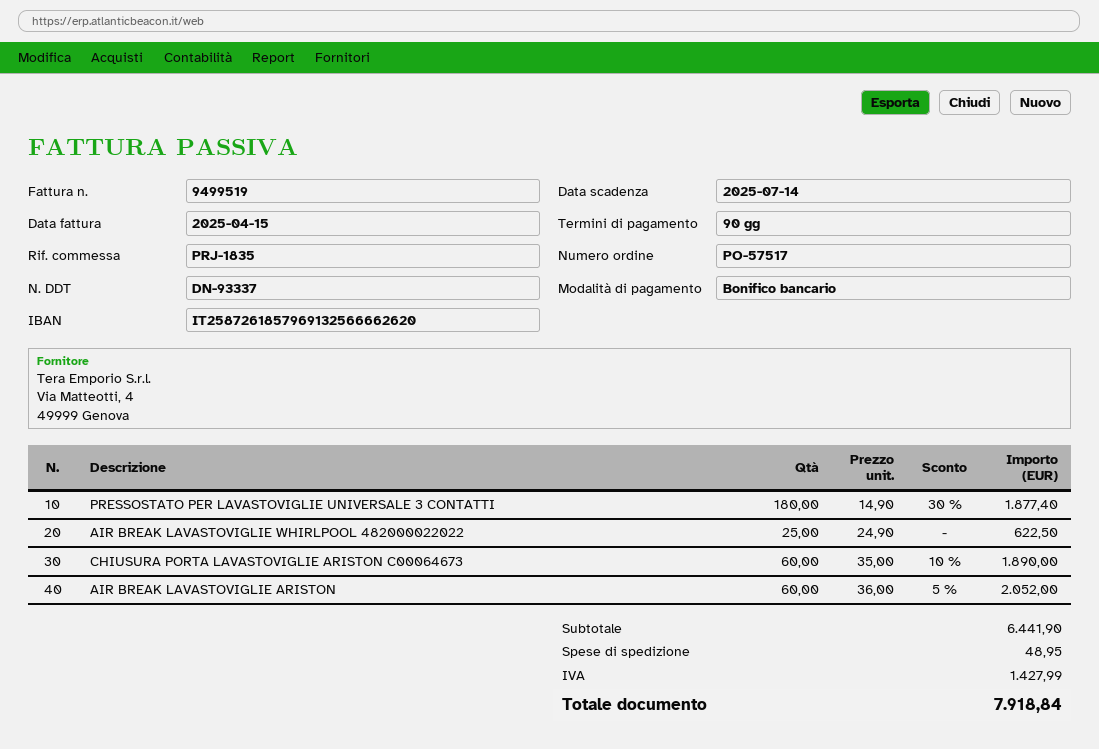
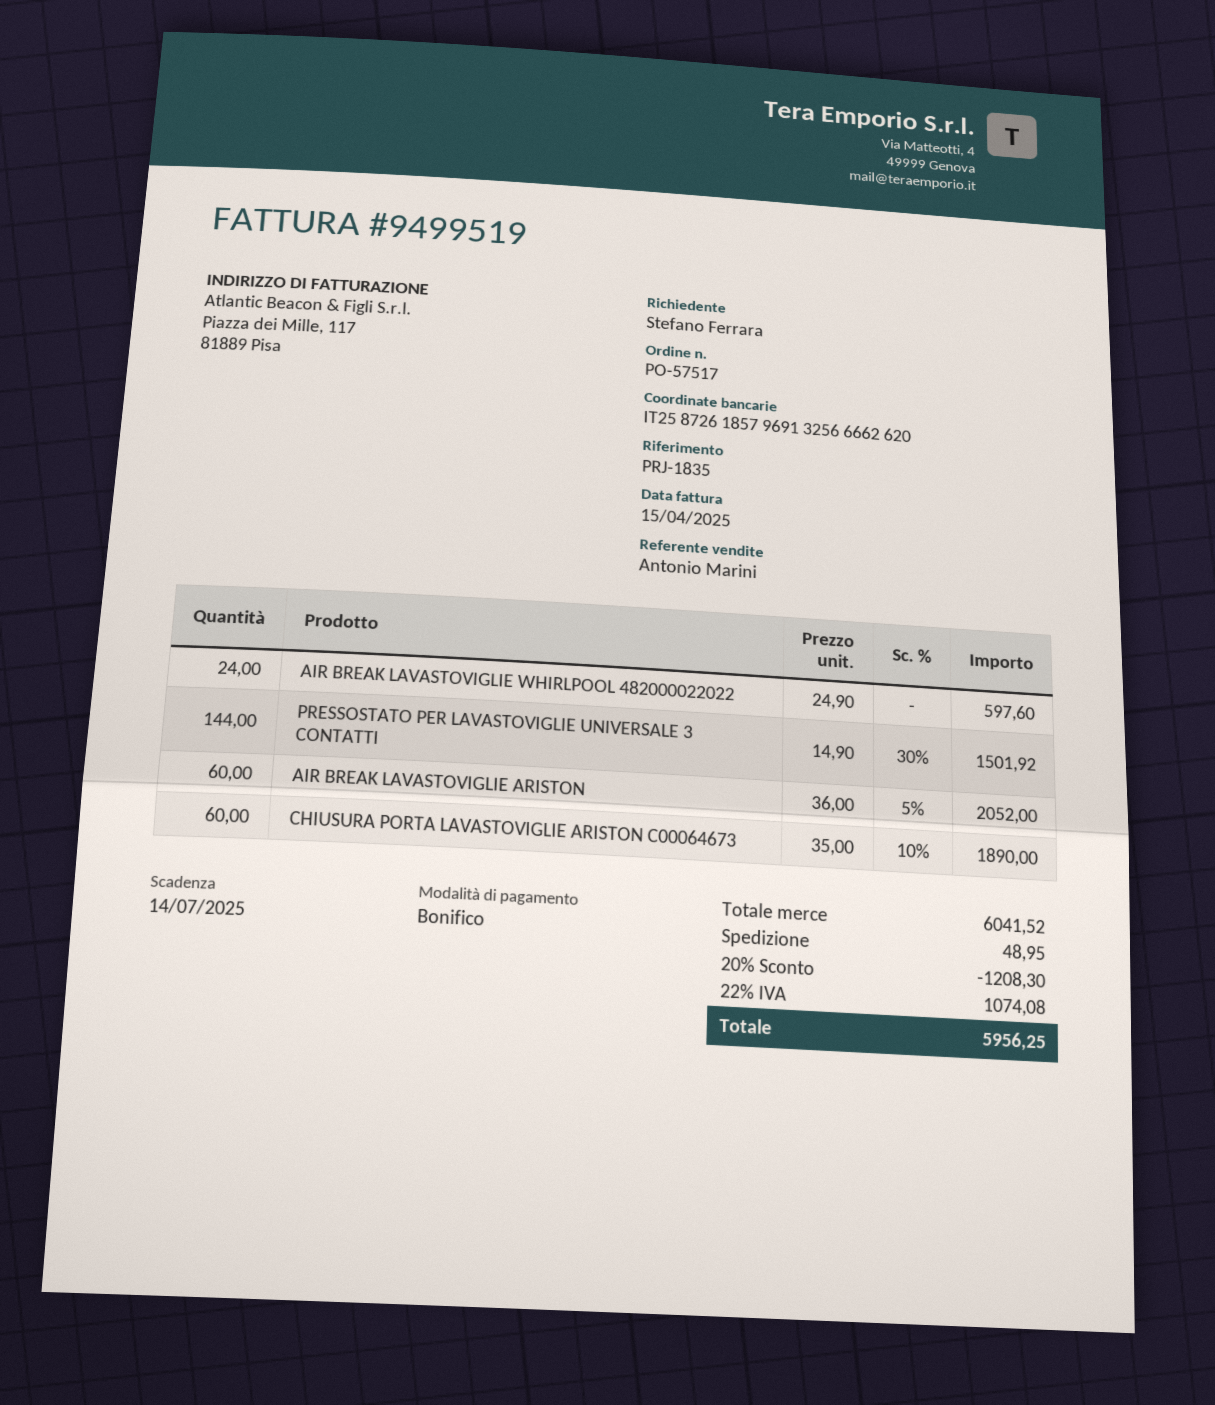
PRESSOSTATO PER LAVASTOVIGLIE UNIVERSALE 3 CONTATTI: 180 x 14.90 - 30% = 1877.40 -> 144 x 14.90 - 30% = 1501.92
AIR BREAK LAVASTOVIGLIE WHIRLPOOL 482000022022: 25 x 24.90 = 622.50 -> 24 x 24.90 = 597.60
subtotal: 6441.90 -> 6041.52
discount: none -> 20% = 1208.30
tax: 1427.99 -> 1074.08
total: 7918.84 -> 5956.25

